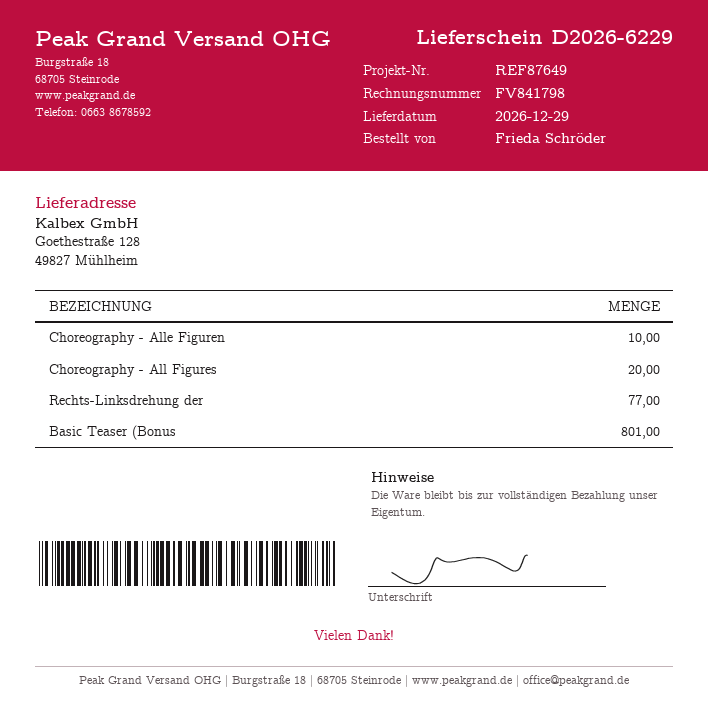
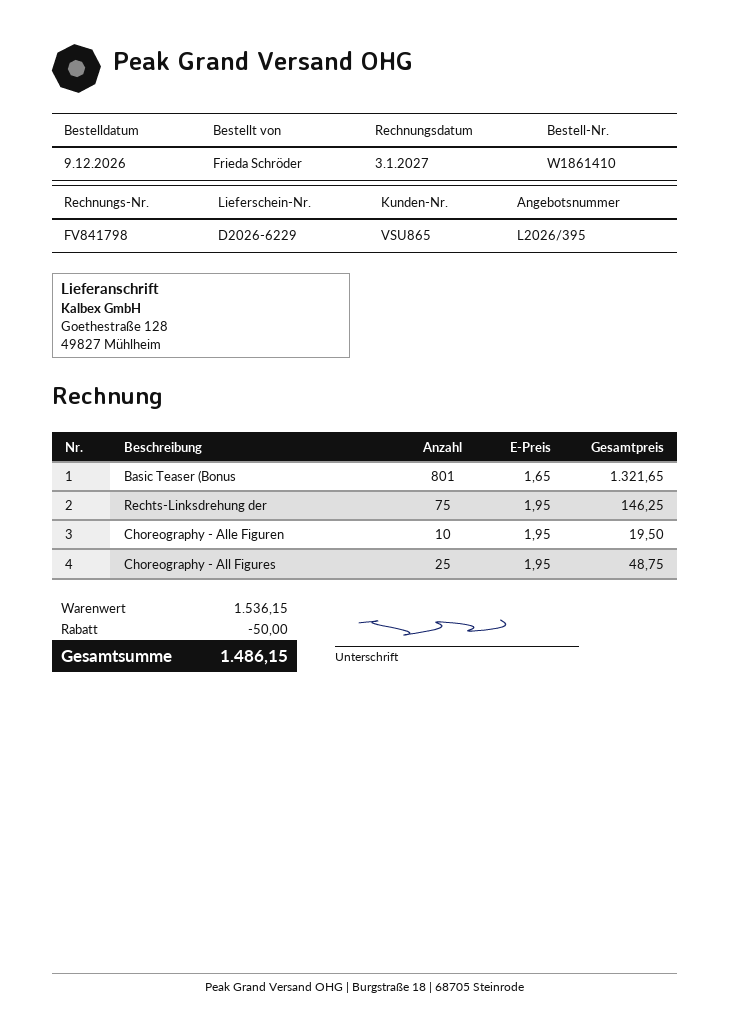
Choreography - All Figures: 20 -> 25
Rechts-Linksdrehung der: 77 -> 75

